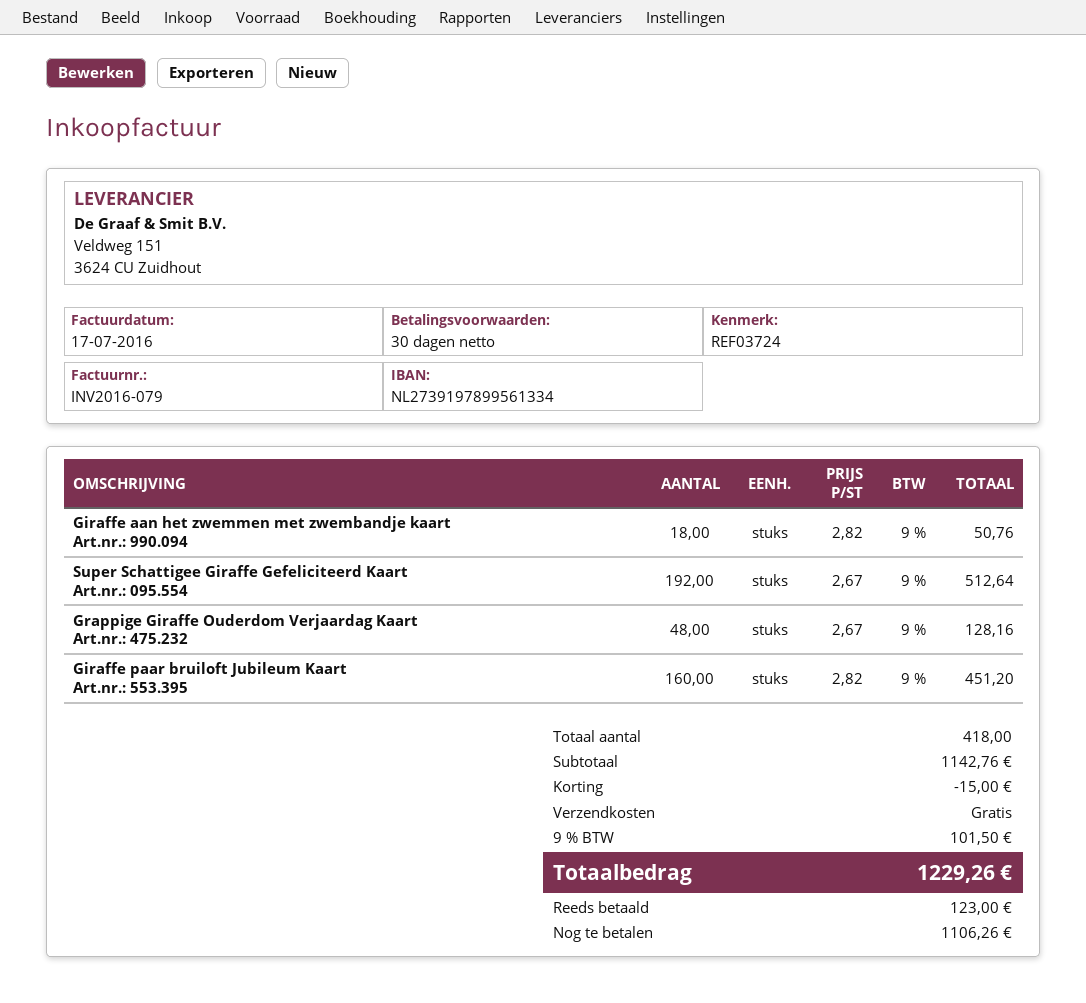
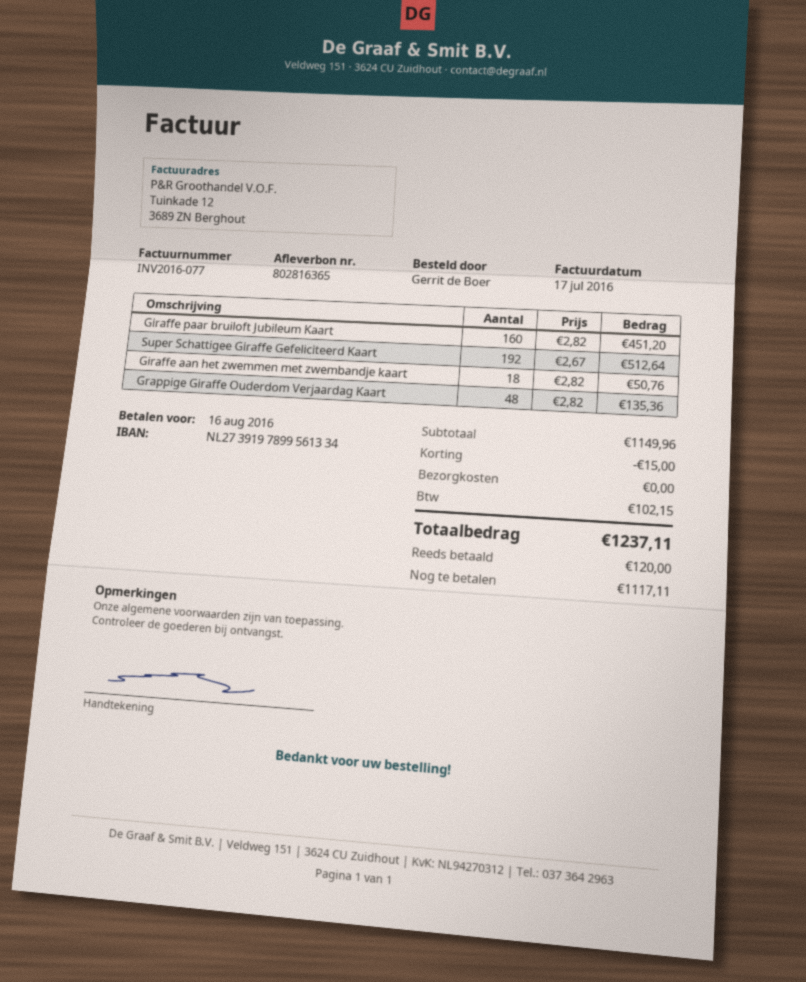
invoice number: INV2016-079 -> INV2016-077
Grappige Giraffe Ouderdom Verjaardag Kaart: 48 x 2.67 = 128.16 -> 48 x 2.82 = 135.36
subtotal: 1142.76 -> 1149.96
tax: 101.50 -> 102.15
total: 1229.26 -> 1237.11
deposit: 123.00 -> 120.00
balance: 1106.26 -> 1117.11

